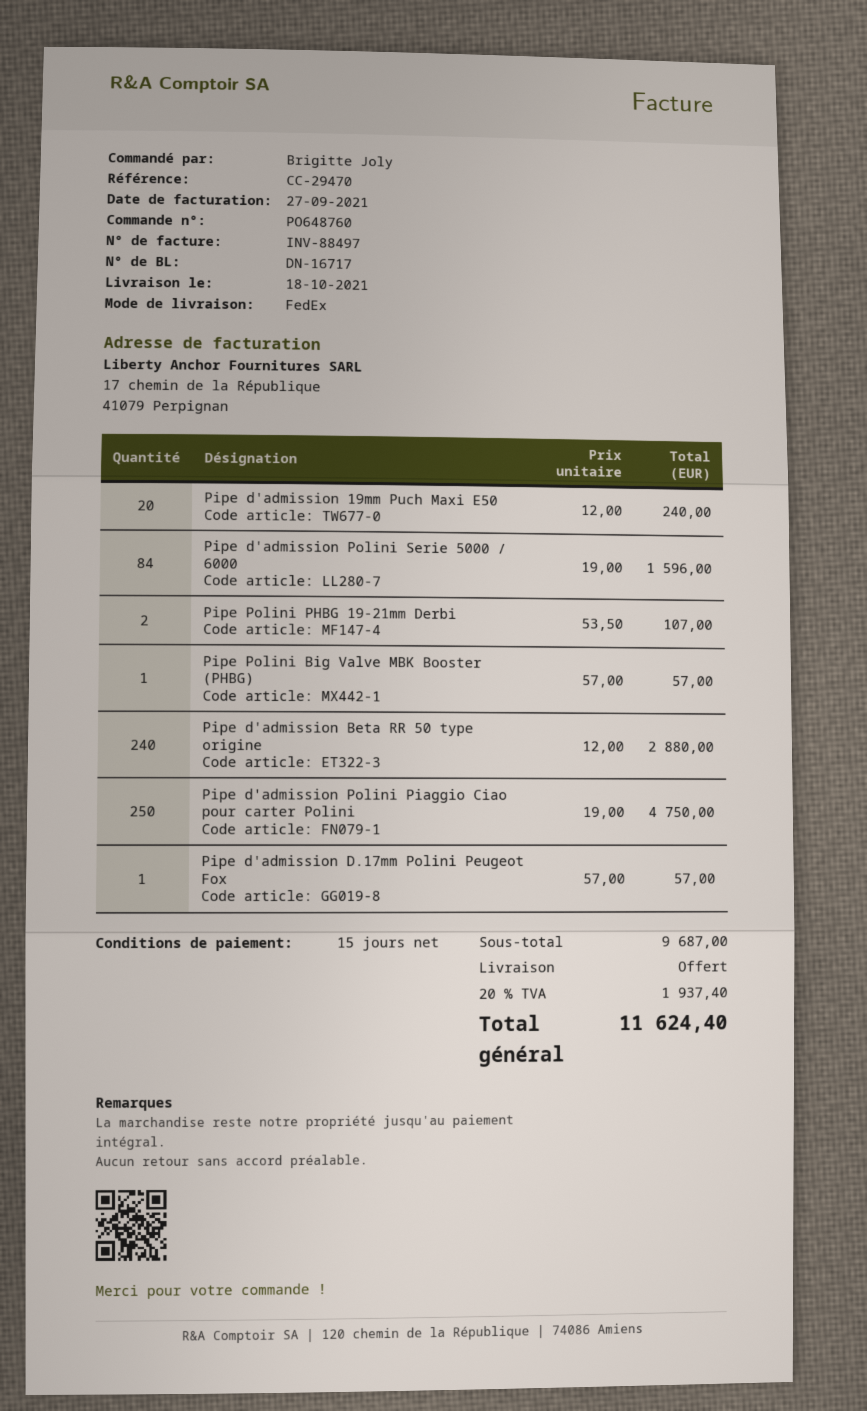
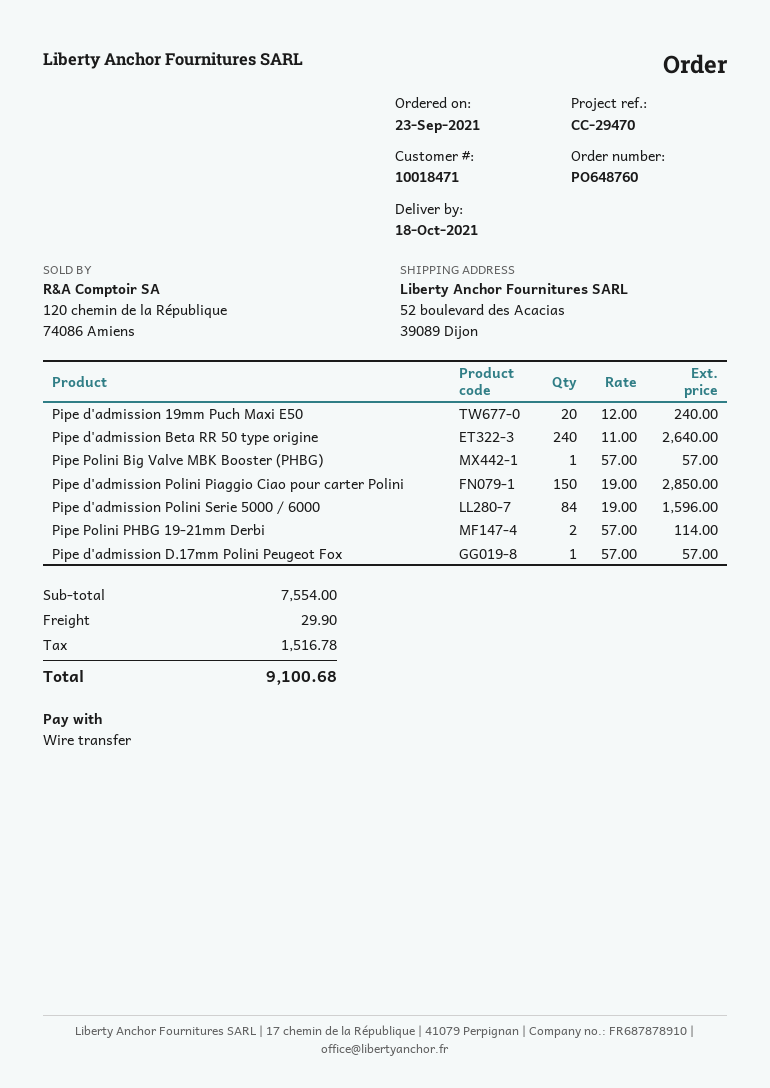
Pipe Polini PHBG 19-21mm Derbi: 2 x 53.50 = 107.00 -> 2 x 57.00 = 114.00
Pipe d'admission Beta RR 50 type origine: 240 x 12.00 = 2880.00 -> 240 x 11.00 = 2640.00
Pipe d'admission Polini Piaggio Ciao pour carter Polini: 250 x 19.00 = 4750.00 -> 150 x 19.00 = 2850.00
subtotal: 9687.00 -> 7554.00
shipping: 0.00 -> 29.90
tax: 1937.40 -> 1516.78
total: 11624.40 -> 9100.68

